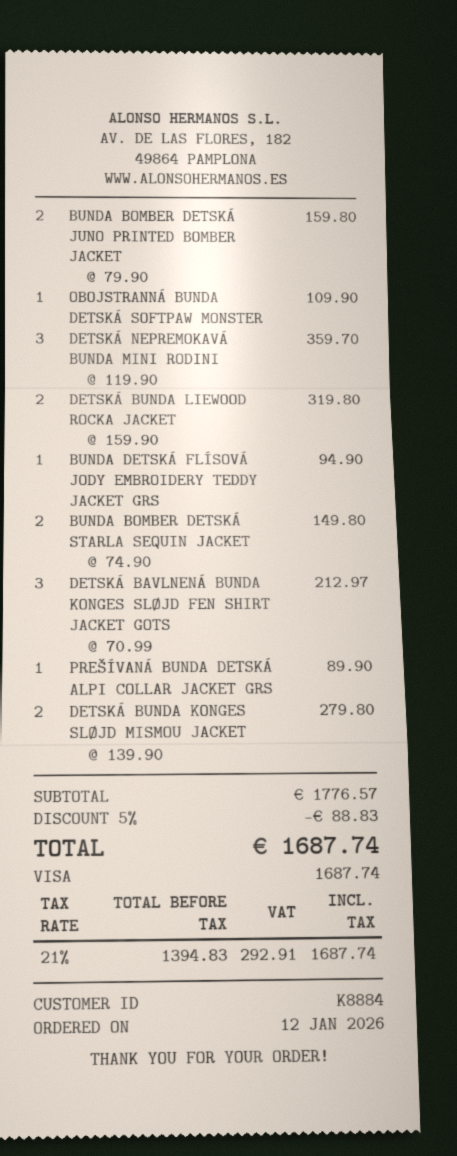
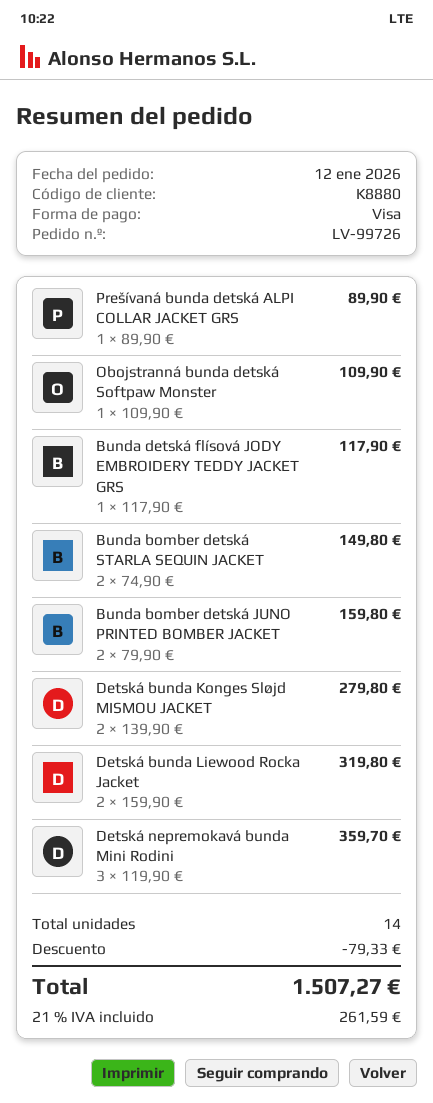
customer number: K8884 -> K8880
BUNDA DETSKÁ FLÍSOVÁ JODY EMBROIDERY TEDDY JACKET GRS: 1 x 94.90 = 94.90 -> 1 x 117.90 = 117.90
DETSKÁ BAVLNENÁ BUNDA KONGES SLØJD FEN SHIRT JACKET GOTS: 3 x 70.99 = 212.97 -> none
discount: 88.83 -> 79.33
tax: 21% = 292.91 -> 21% = 261.59
total: 1687.74 -> 1507.27

